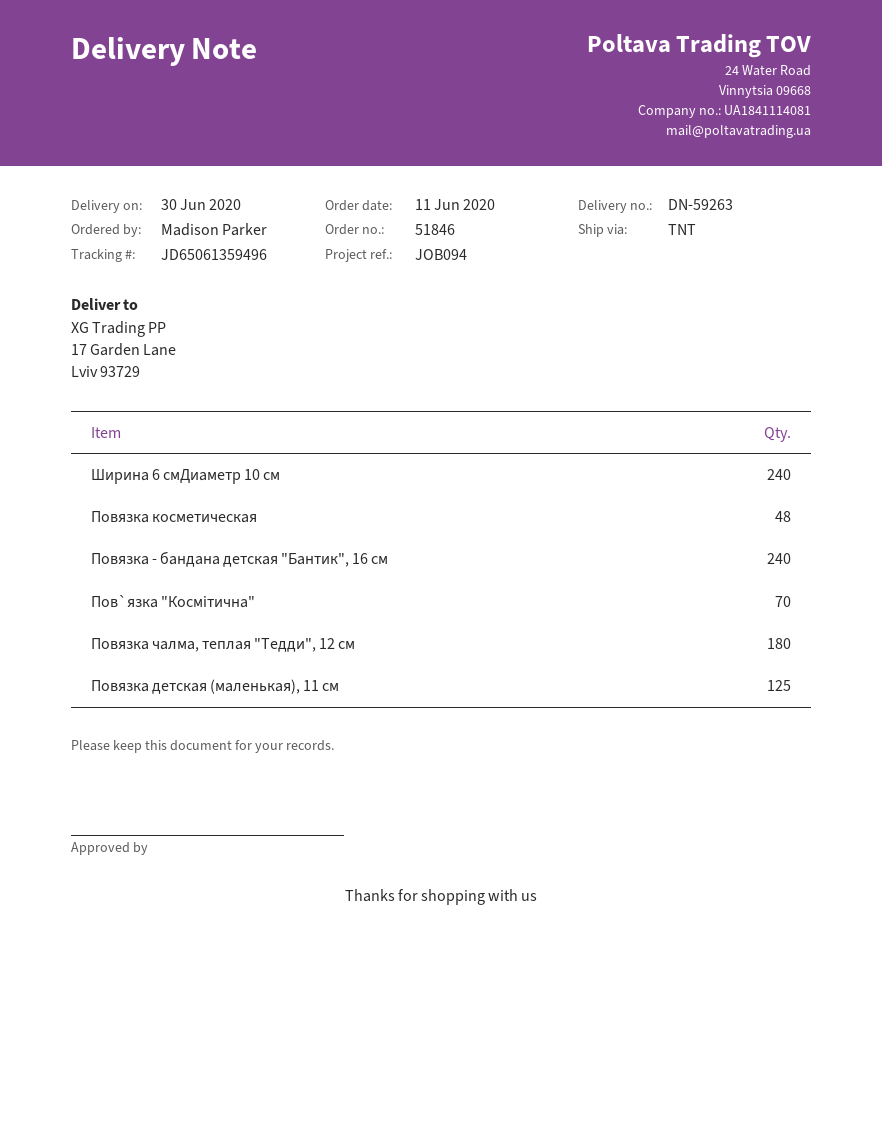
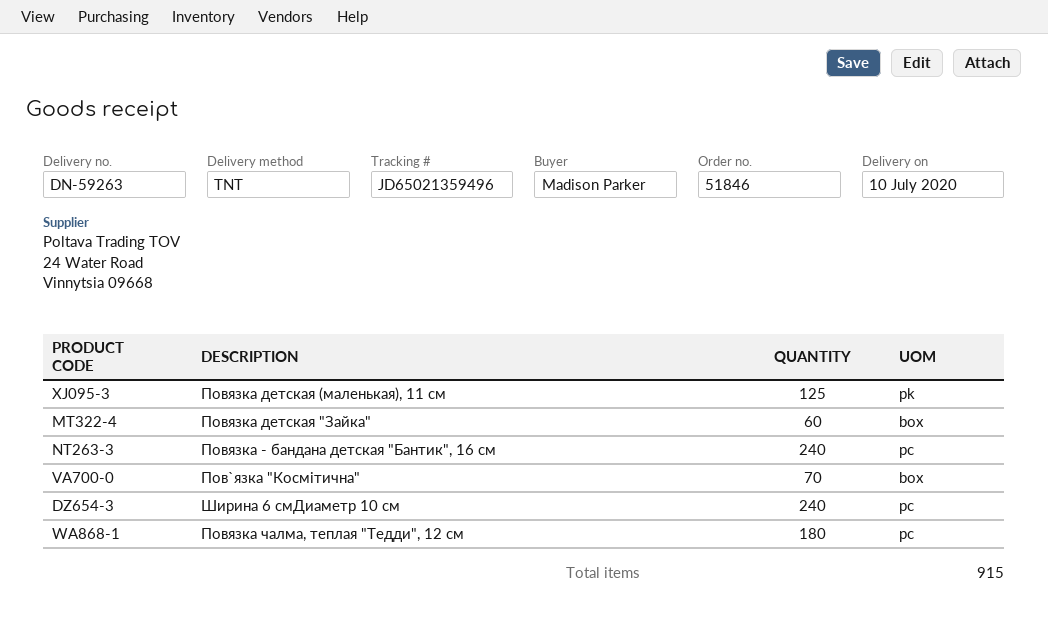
delivery date: 2020-06-30 -> 2020-07-10
tracking number: JD65061359496 -> JD65021359496
Повязка косметическая: 48 -> none
Повязка детская "Зайка": none -> 60

